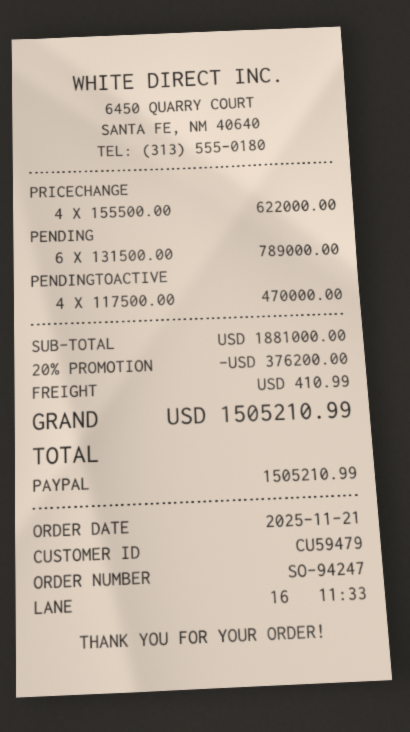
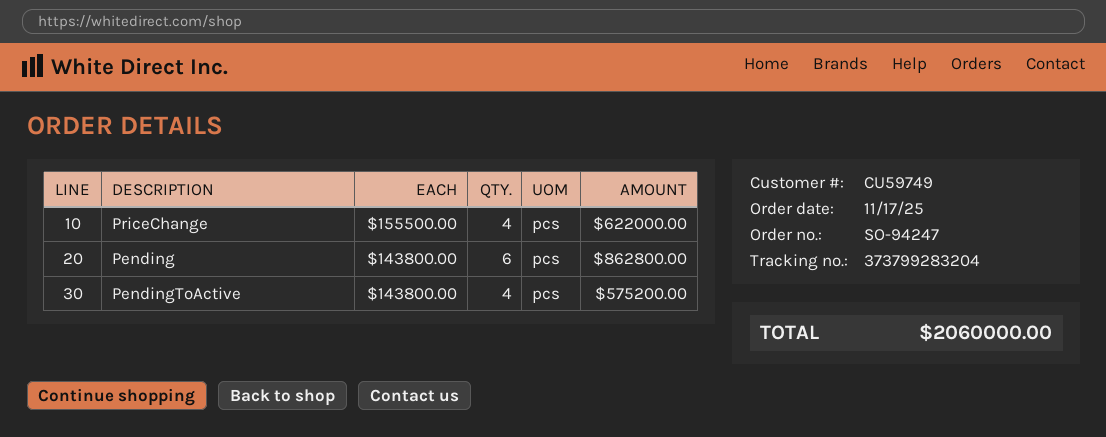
order date: 2025-11-21 -> 2025-11-17
customer number: CU59479 -> CU59749
PENDING: 6 x 131500.00 = 789000.00 -> 6 x 143800.00 = 862800.00
PENDINGTOACTIVE: 4 x 117500.00 = 470000.00 -> 4 x 143800.00 = 575200.00
discount: 20% = 376200.00 -> none
shipping: 410.99 -> none
total: 1505210.99 -> 2060000.00

